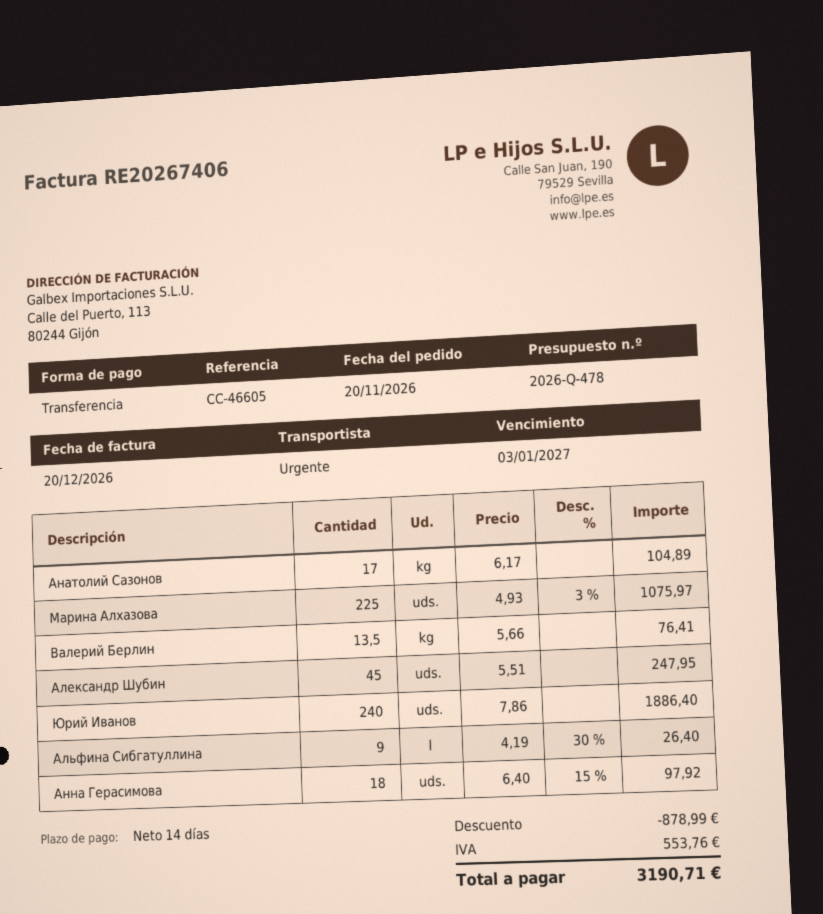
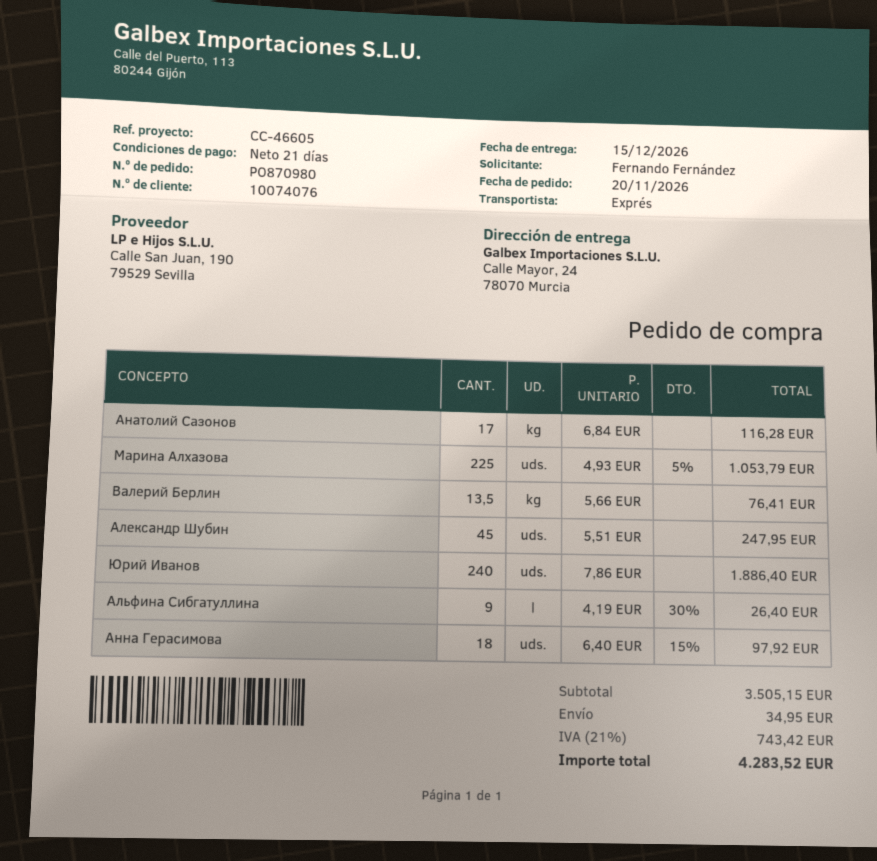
payment terms: 14 days -> 21 days
Анатолий Сазонов: 17 x 6.17 = 104.89 -> 17 x 6.84 = 116.28
Марина Алхазова: 225 x 4.93 - 3% = 1075.97 -> 225 x 4.93 - 5% = 1053.79
discount: 878.99 -> none
shipping: none -> 34.95
tax: 553.76 -> 743.42
total: 3190.71 -> 4283.52

